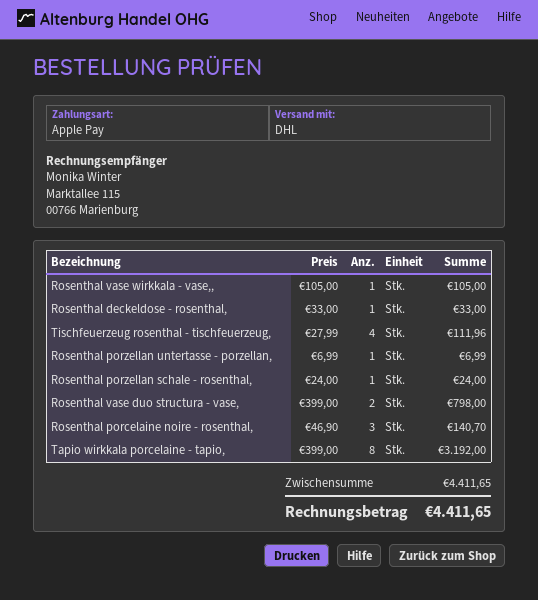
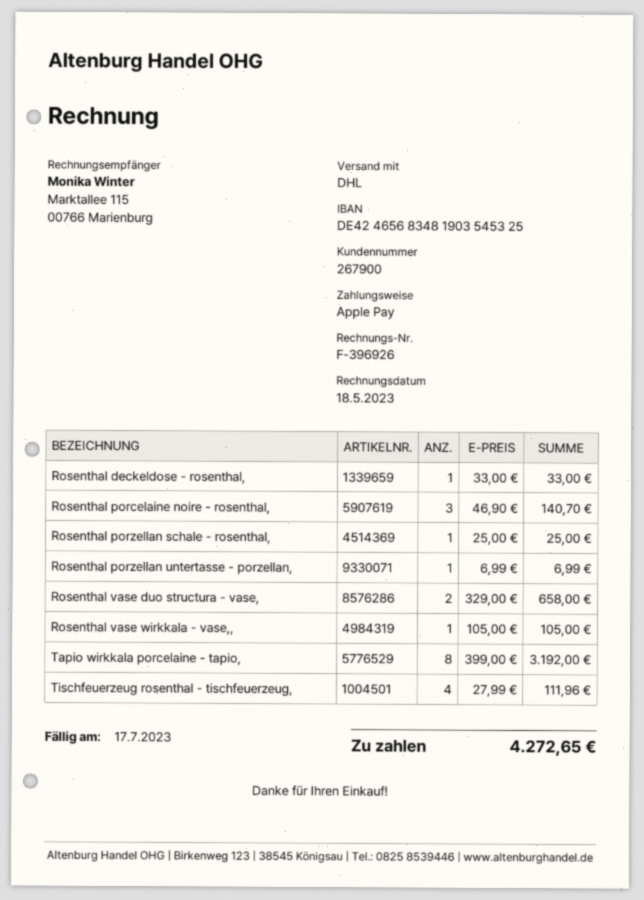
Rosenthal porzellan schale - rosenthal,: 1 x 24.00 = 24.00 -> 1 x 25.00 = 25.00
Rosenthal vase duo structura - vase,: 2 x 399.00 = 798.00 -> 2 x 329.00 = 658.00
total: 4411.65 -> 4272.65

